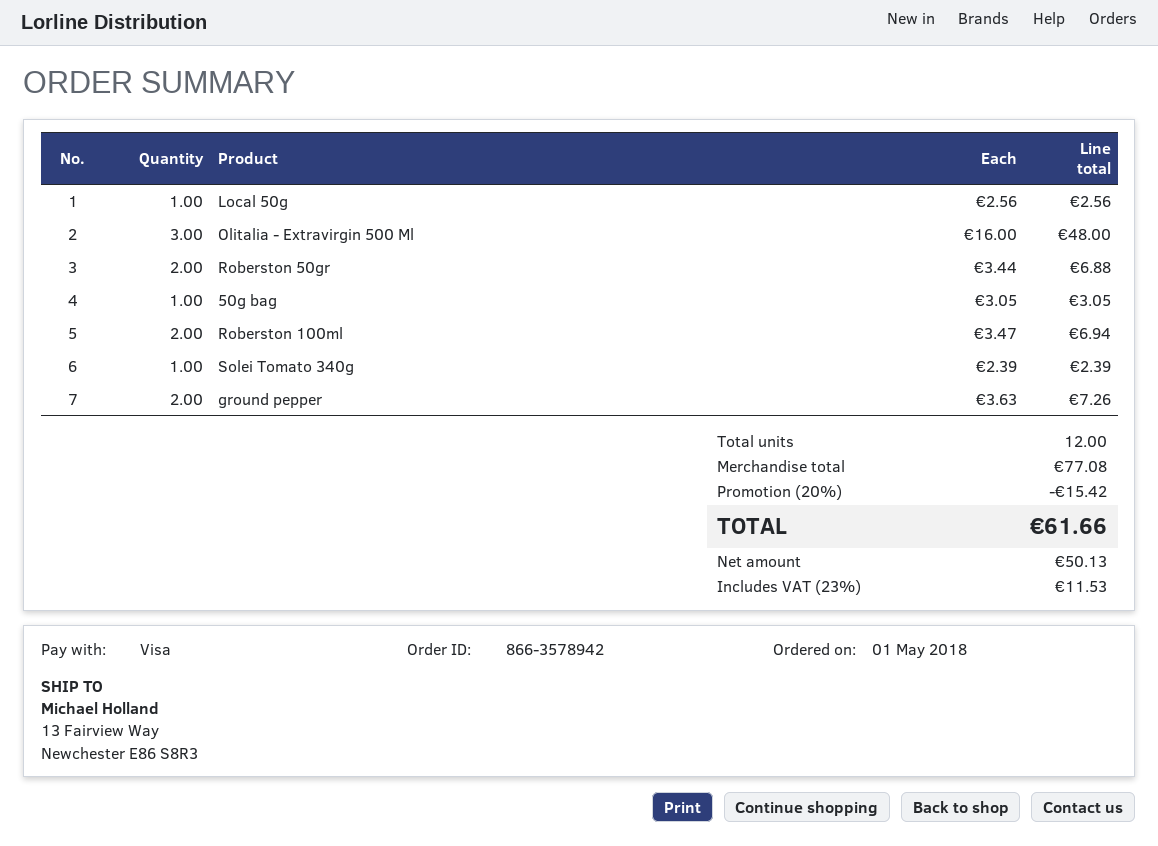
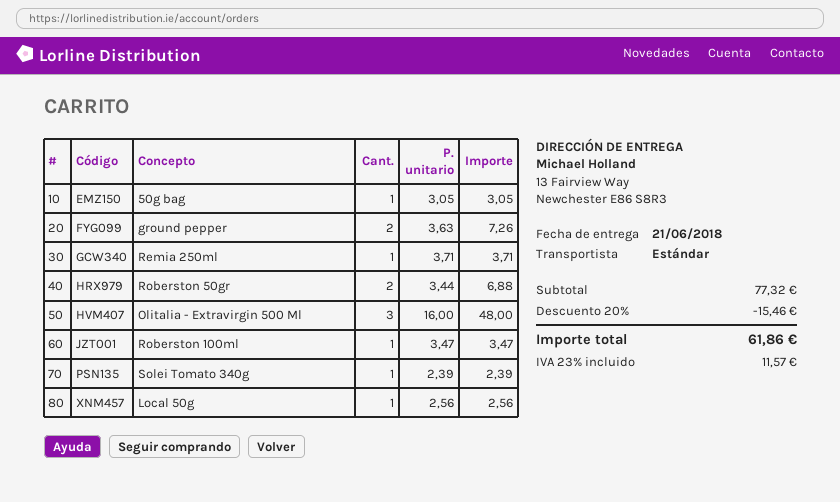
Roberston 100ml: 2 x 3.47 = 6.94 -> 1 x 3.47 = 3.47
Remia 250ml: none -> 1 x 3.71 = 3.71
subtotal: 77.08 -> 77.32
discount: 20% = 15.42 -> 20% = 15.46
tax: 23% = 11.53 -> 23% = 11.57
total: 61.66 -> 61.86

